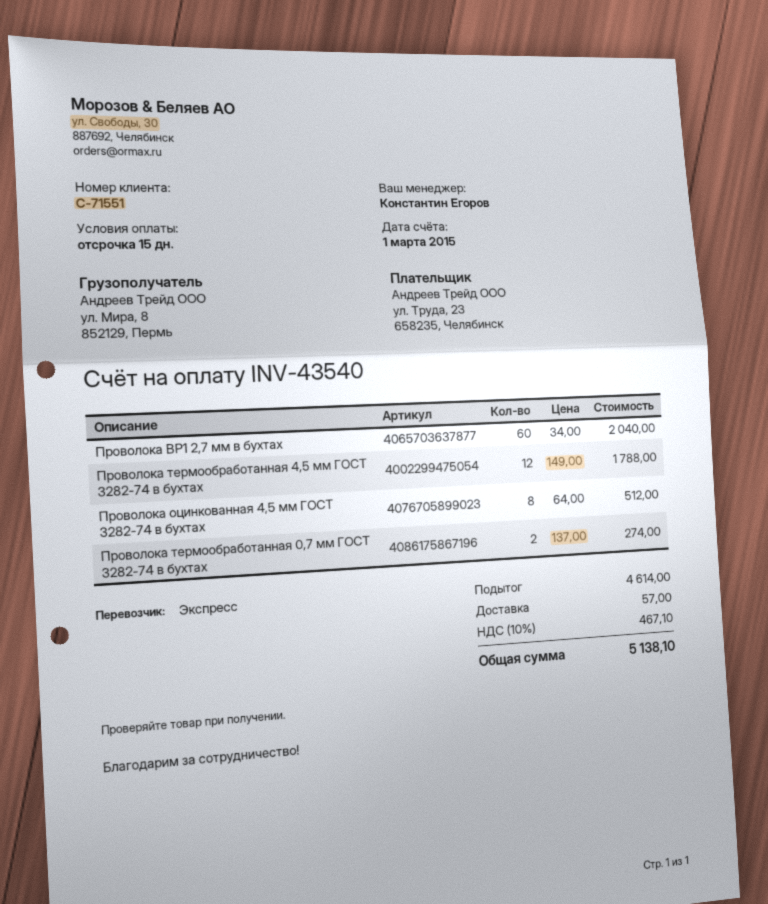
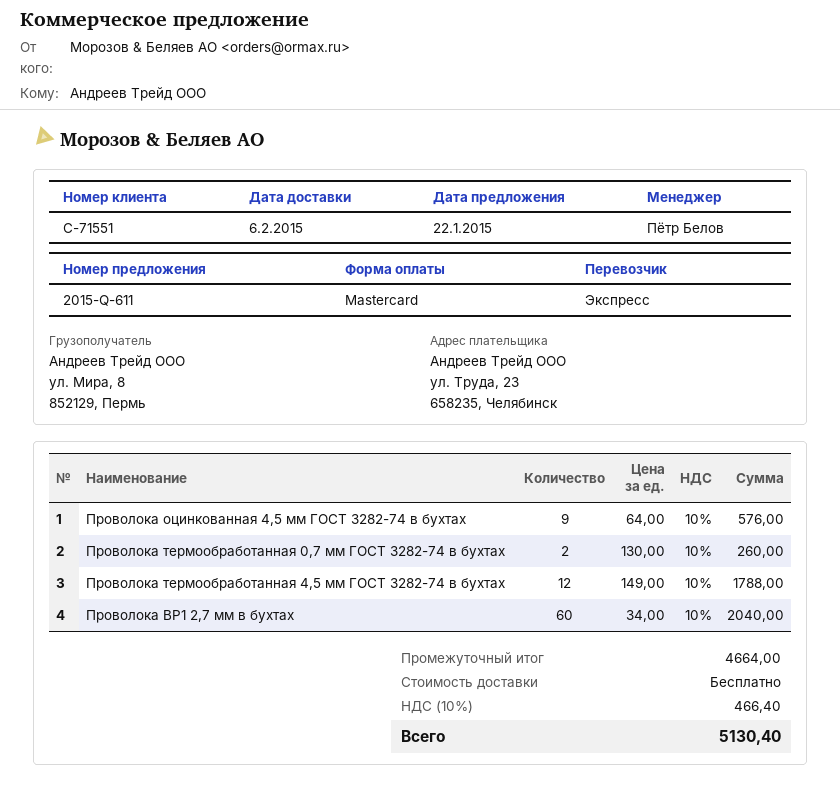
sales rep: Константин Егоров -> Пётр Белов
Проволока оцинкованная 4,5 мм ГОСТ 3282-74 в бухтах: 8 x 64.00 = 512.00 -> 9 x 64.00 = 576.00
Проволока термообработанная 0,7 мм ГОСТ 3282-74 в бухтах: 2 x 137.00 = 274.00 -> 2 x 130.00 = 260.00
subtotal: 4614.00 -> 4664.00
shipping: 57.00 -> 0.00
tax: 10% = 467.10 -> 10% = 466.40
total: 5138.10 -> 5130.40

